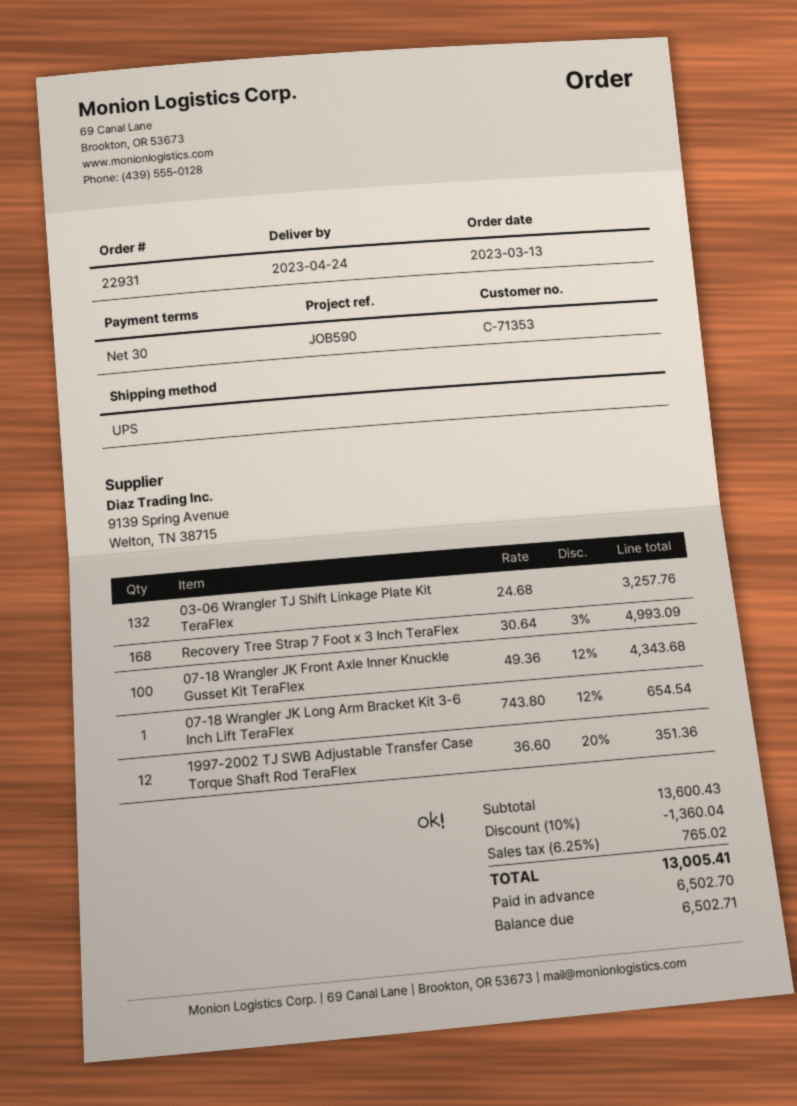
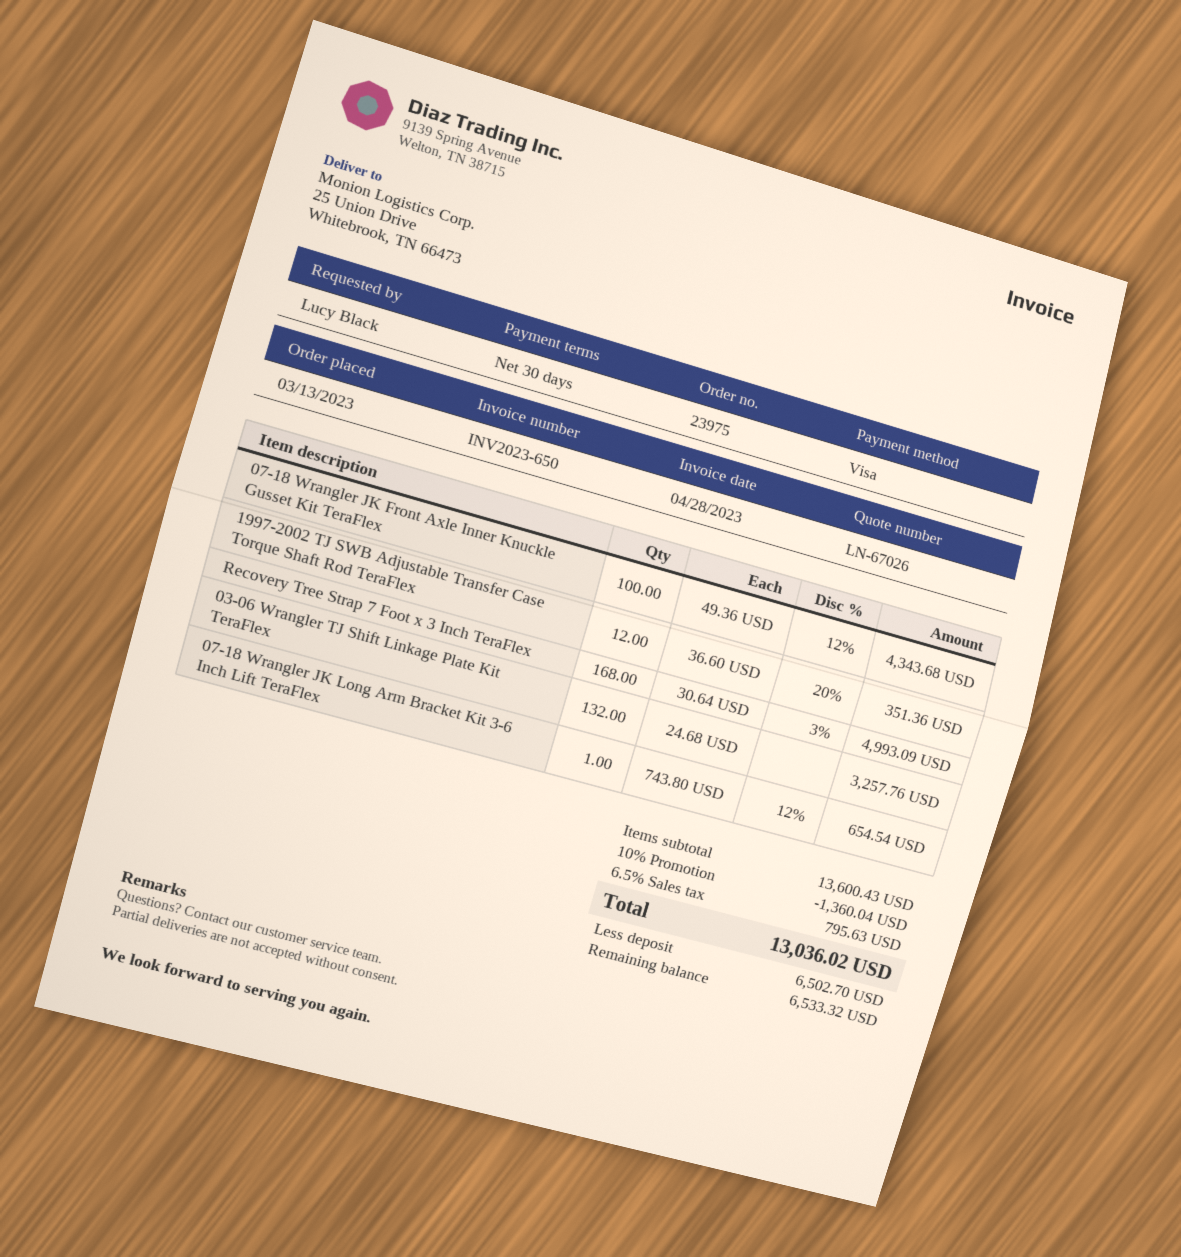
order number: 22931 -> 23975
tax: 6.25% = 765.02 -> 6.5% = 795.63
total: 13005.41 -> 13036.02
balance: 6502.71 -> 6533.32

